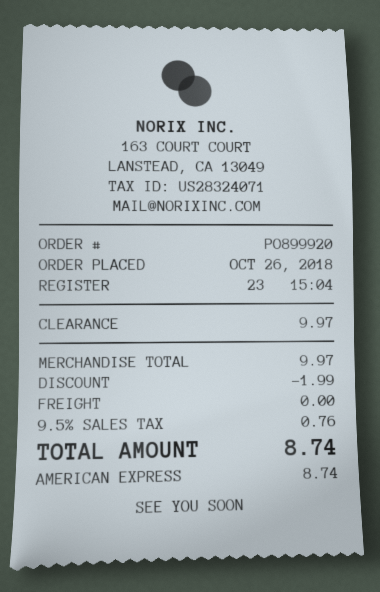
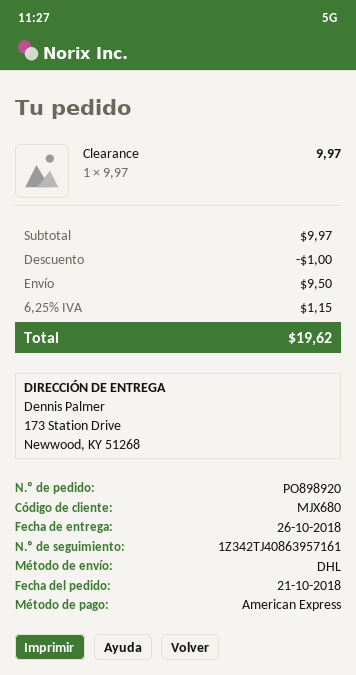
order number: PO899920 -> PO898920
order date: 2018-10-26 -> 2018-10-21
discount: 1.99 -> 1.00
shipping: 0.00 -> 9.50
tax: 9.5% = 0.76 -> 6.25% = 1.15
total: 8.74 -> 19.62

